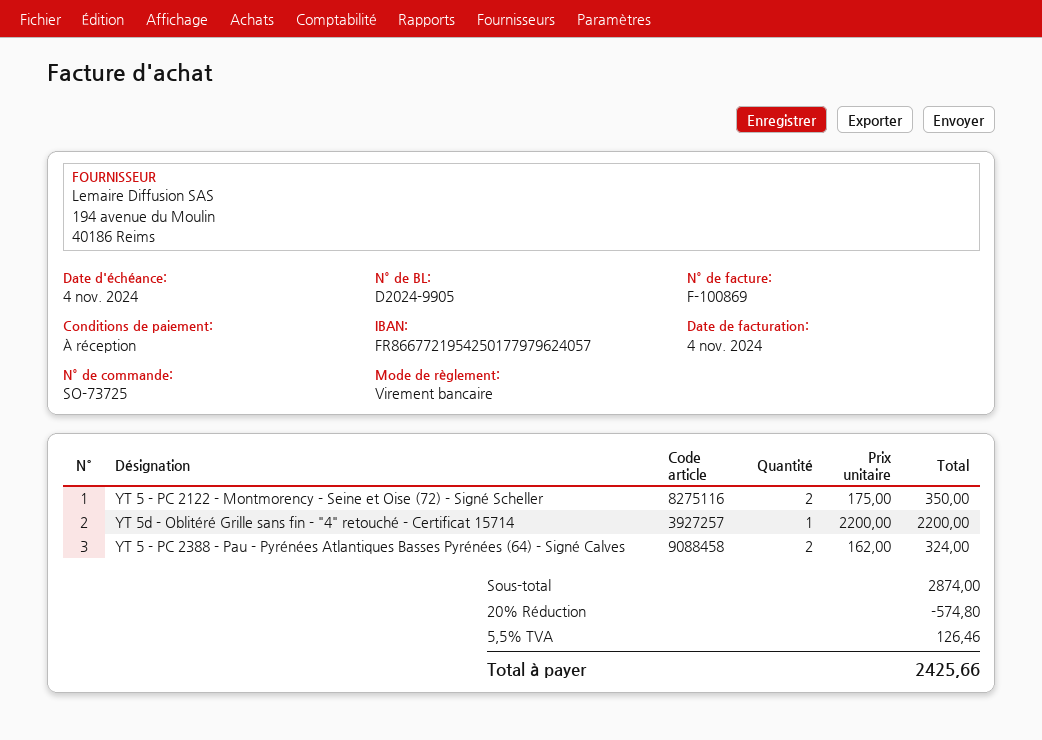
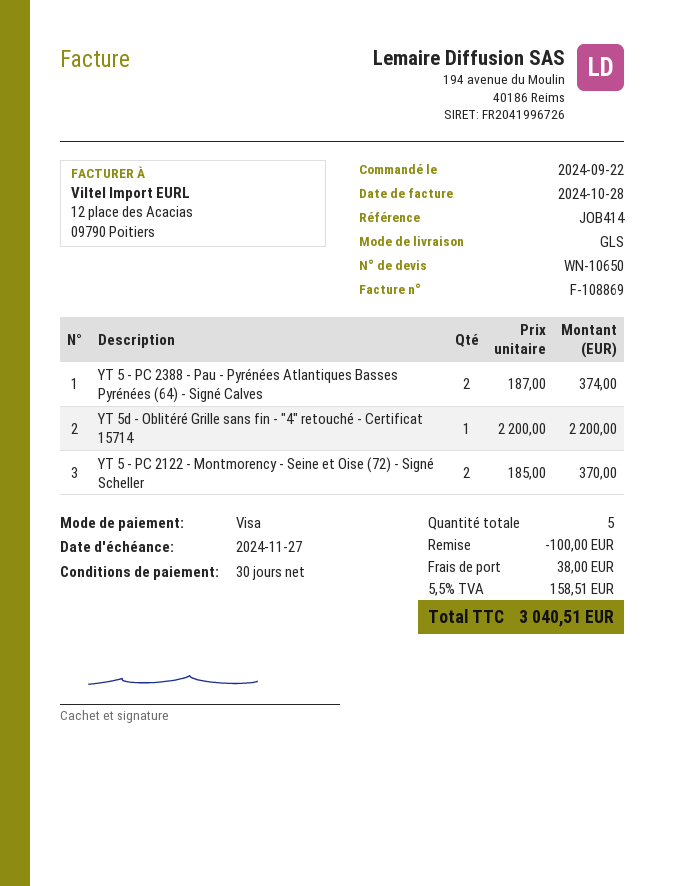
invoice number: F-100869 -> F-108869
invoice date: 2024-11-04 -> 2024-10-28
payment terms: on receipt -> 30 days
due date: 2024-11-04 -> 2024-11-27
payment method: bank transfer -> Visa
YT 5 - PC 2122 - Montmorency - Seine et Oise (72) - Signé Scheller: 2 x 175.00 = 350.00 -> 2 x 185.00 = 370.00
YT 5 - PC 2388 - Pau - Pyrénées Atlantiques Basses Pyrénées (64) - Signé Calves: 2 x 162.00 = 324.00 -> 2 x 187.00 = 374.00
discount: 574.80 -> 100.00
shipping: none -> 38.00
tax: 5.5% = 126.46 -> 5.5% = 158.51
total: 2425.66 -> 3040.51

